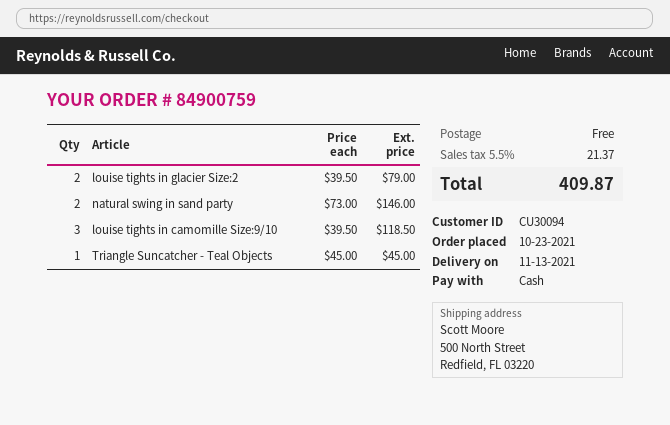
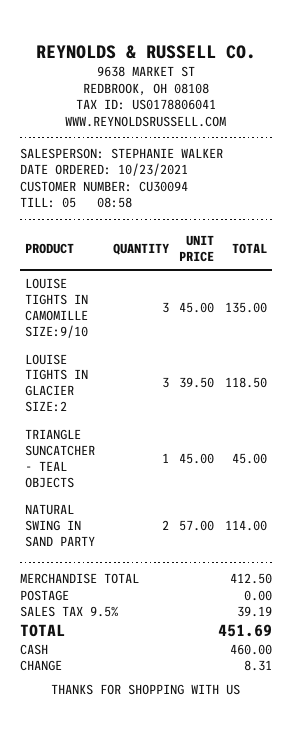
louise tights in glacier Size:2: 2 x 39.50 = 79.00 -> 3 x 39.50 = 118.50
natural swing in sand party: 2 x 73.00 = 146.00 -> 2 x 57.00 = 114.00
louise tights in camomille Size:9/10: 3 x 39.50 = 118.50 -> 3 x 45.00 = 135.00
tax: 5.5% = 21.37 -> 9.5% = 39.19
total: 409.87 -> 451.69

